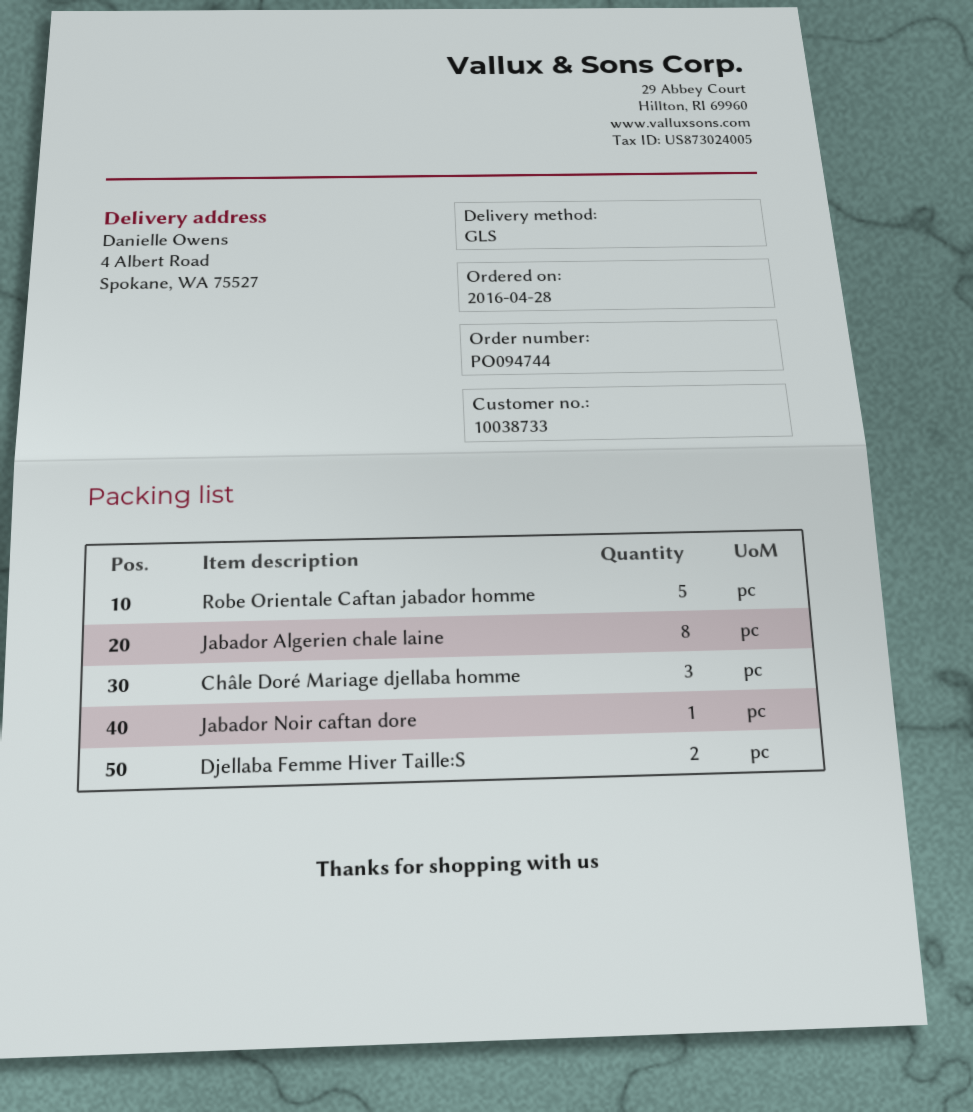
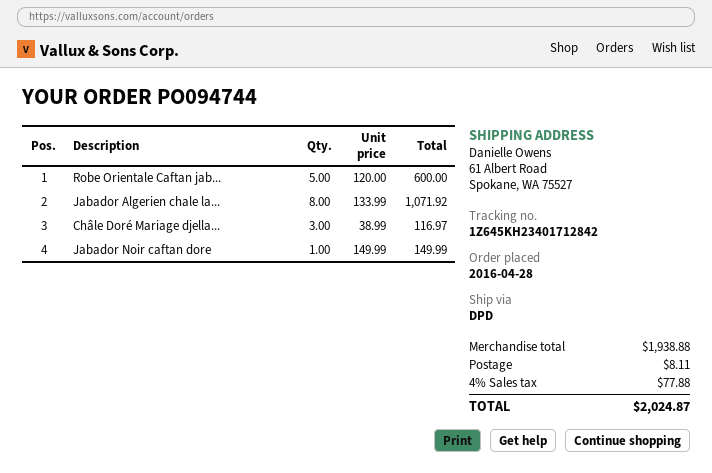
shipping method: GLS -> DPD
ship to: 4 Albert Road, Spokane, WA 75527 -> 61 Albert Road, Spokane, WA 75527
Djellaba Femme Hiver Taille:S: 2 -> none

